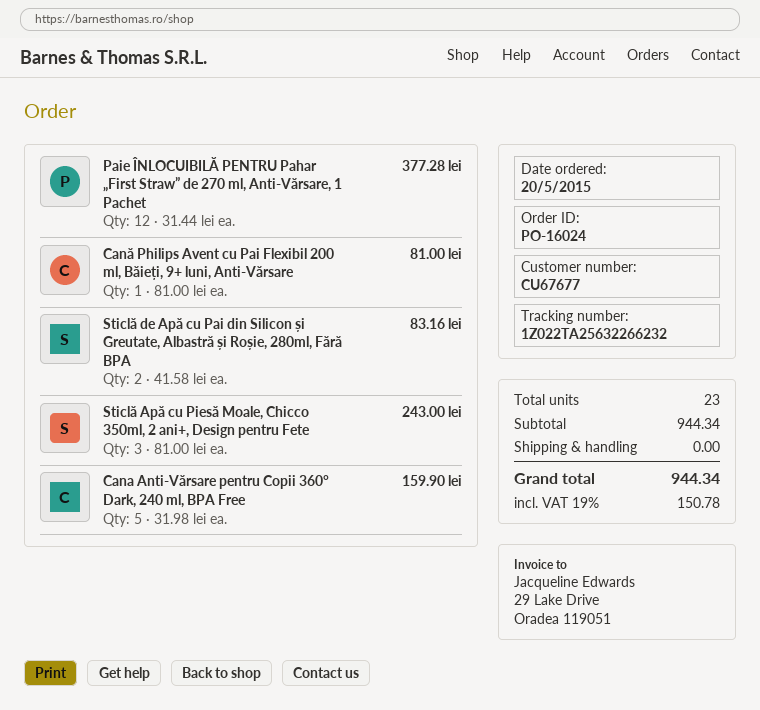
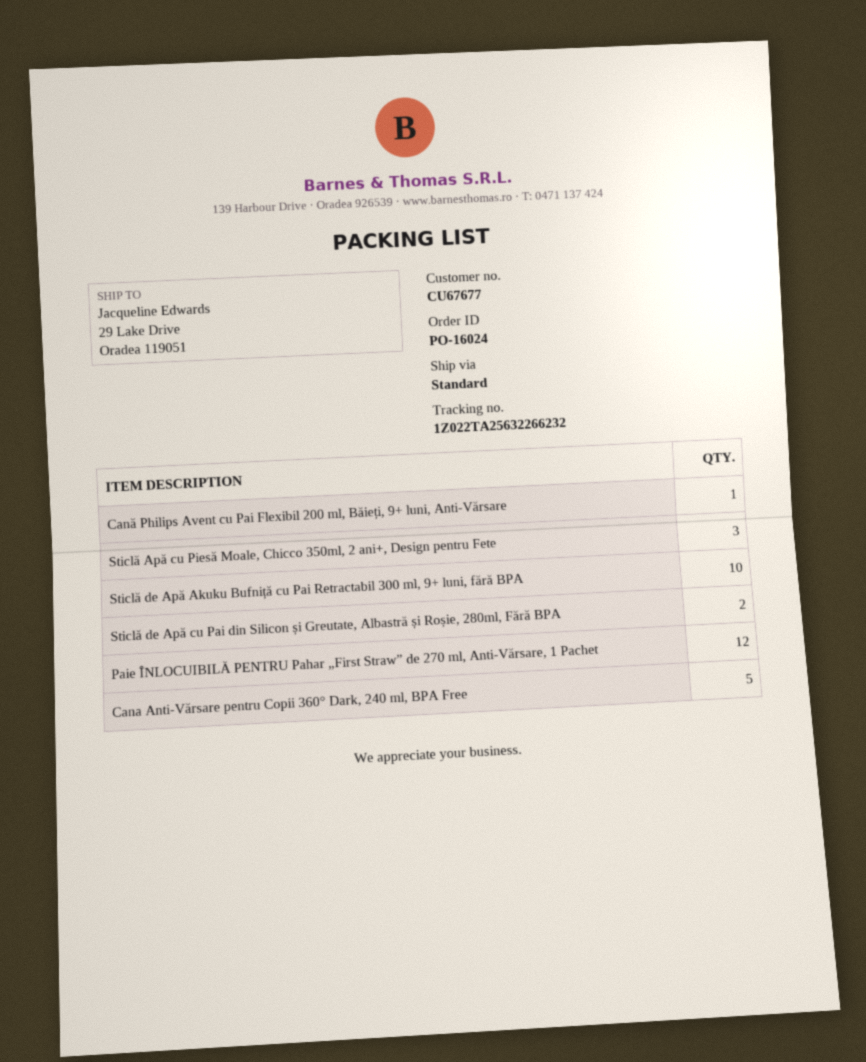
Sticlă de Apă Akuku Bufniță cu Pai Retractabil 300 ml, 9+ luni, fără BPA: none -> 10

